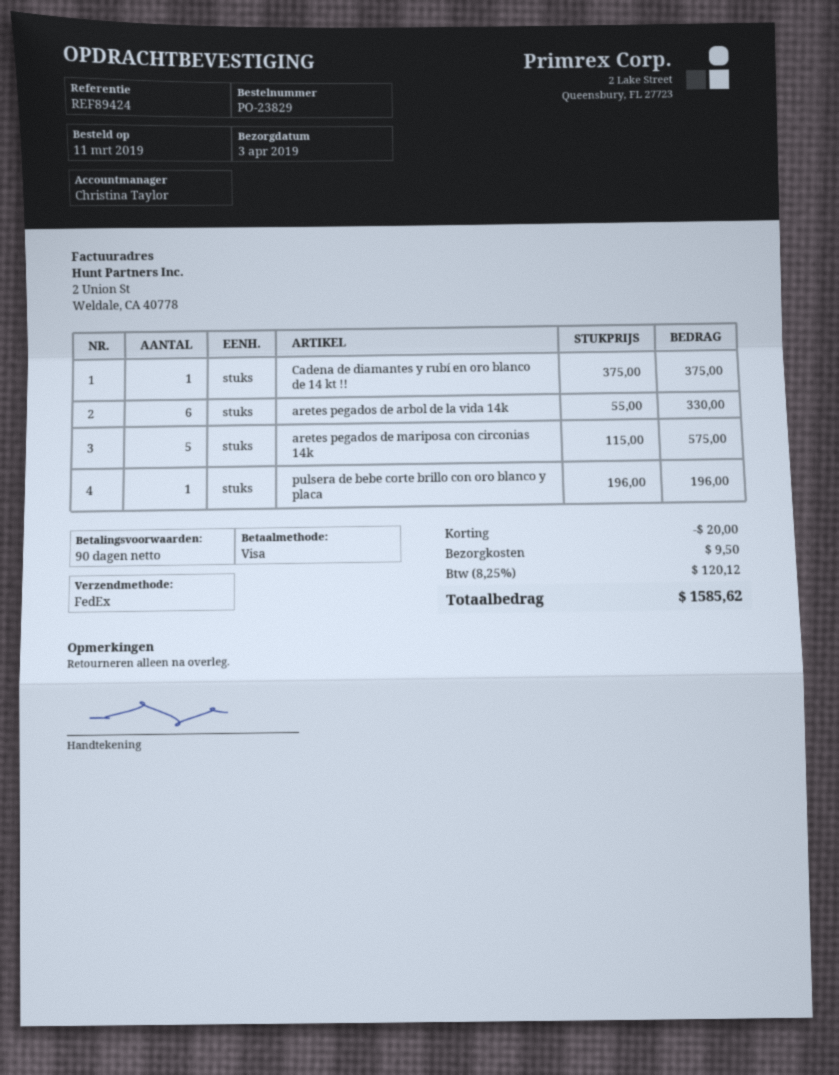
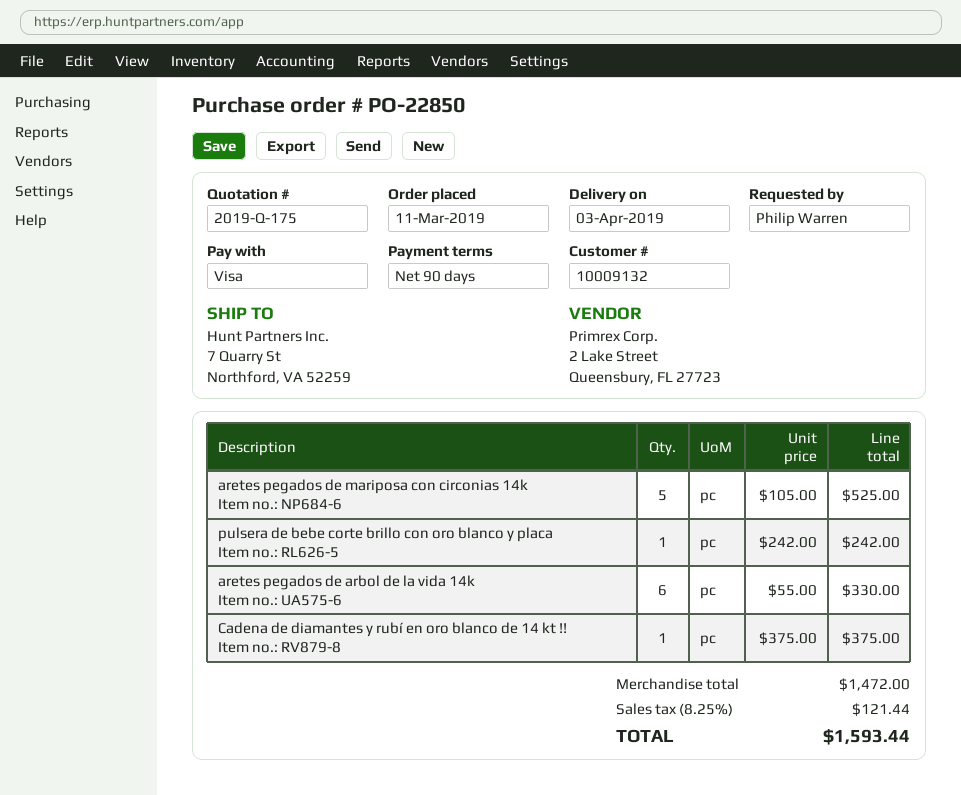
order number: PO-23829 -> PO-22850
aretes pegados de mariposa con circonias 14k: 5 x 115.00 = 575.00 -> 5 x 105.00 = 525.00
pulsera de bebe corte brillo con oro blanco y placa: 1 x 196.00 = 196.00 -> 1 x 242.00 = 242.00
discount: 20.00 -> none
shipping: 9.50 -> none
tax: 8.25% = 120.12 -> 8.25% = 121.44
total: 1585.62 -> 1593.44

